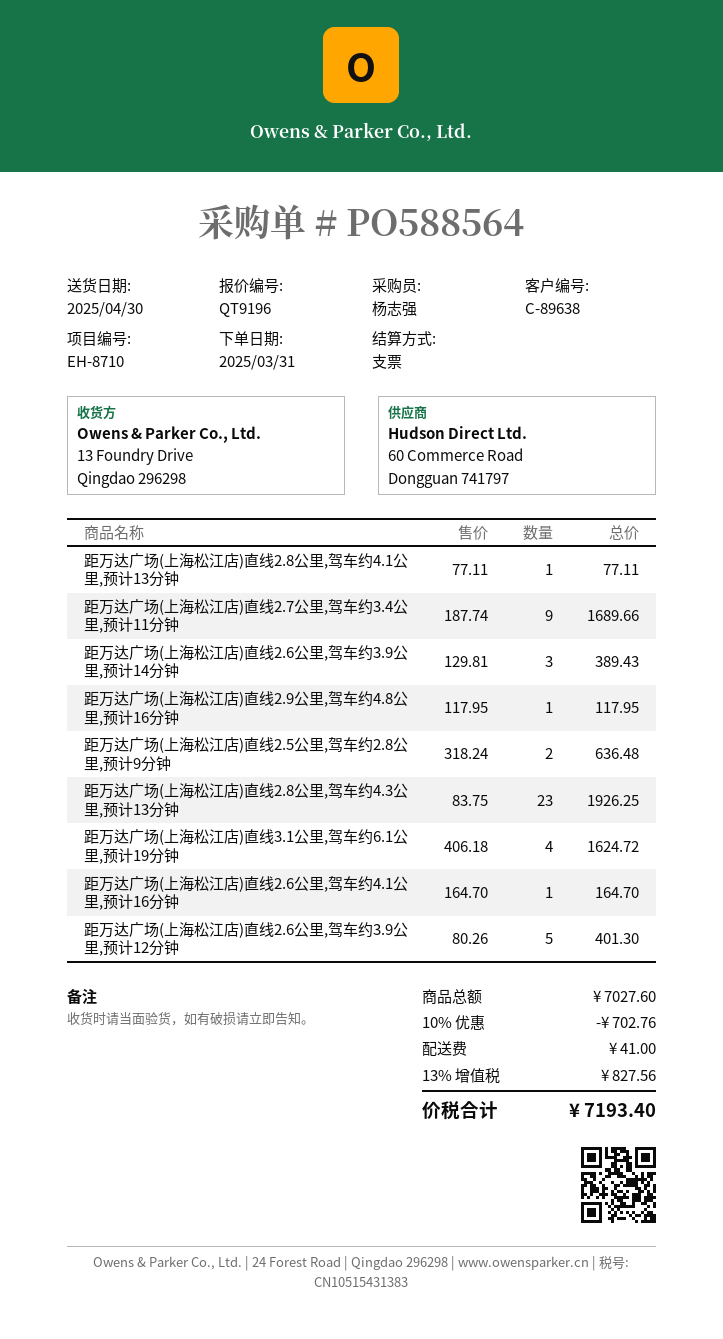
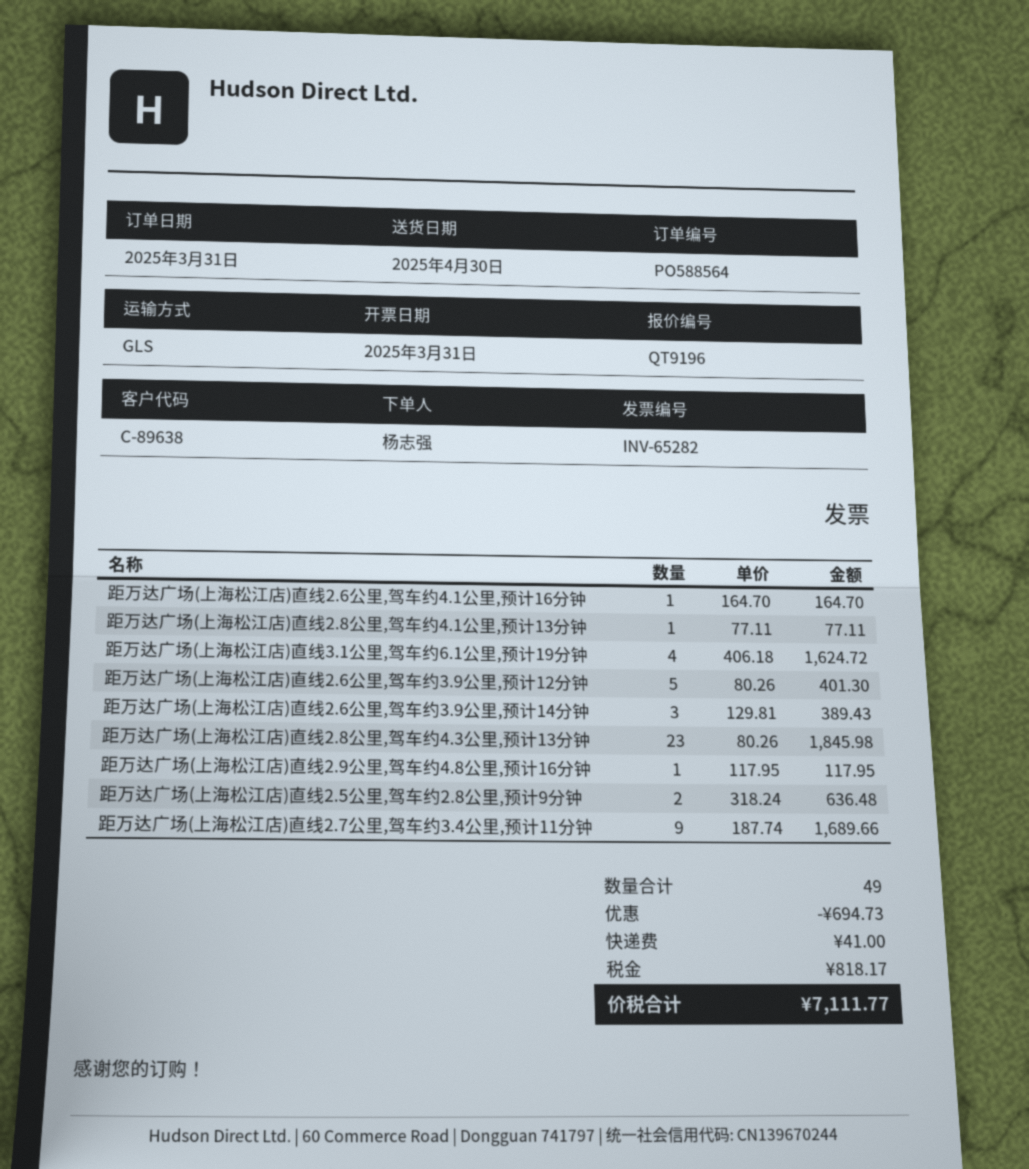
距万达广场(上海松江店)直线2.8公里,驾车约4.3公里,预计13分钟: 23 x 83.75 = 1926.25 -> 23 x 80.26 = 1845.98
discount: 702.76 -> 694.73
tax: 827.56 -> 818.17
total: 7193.40 -> 7111.77

